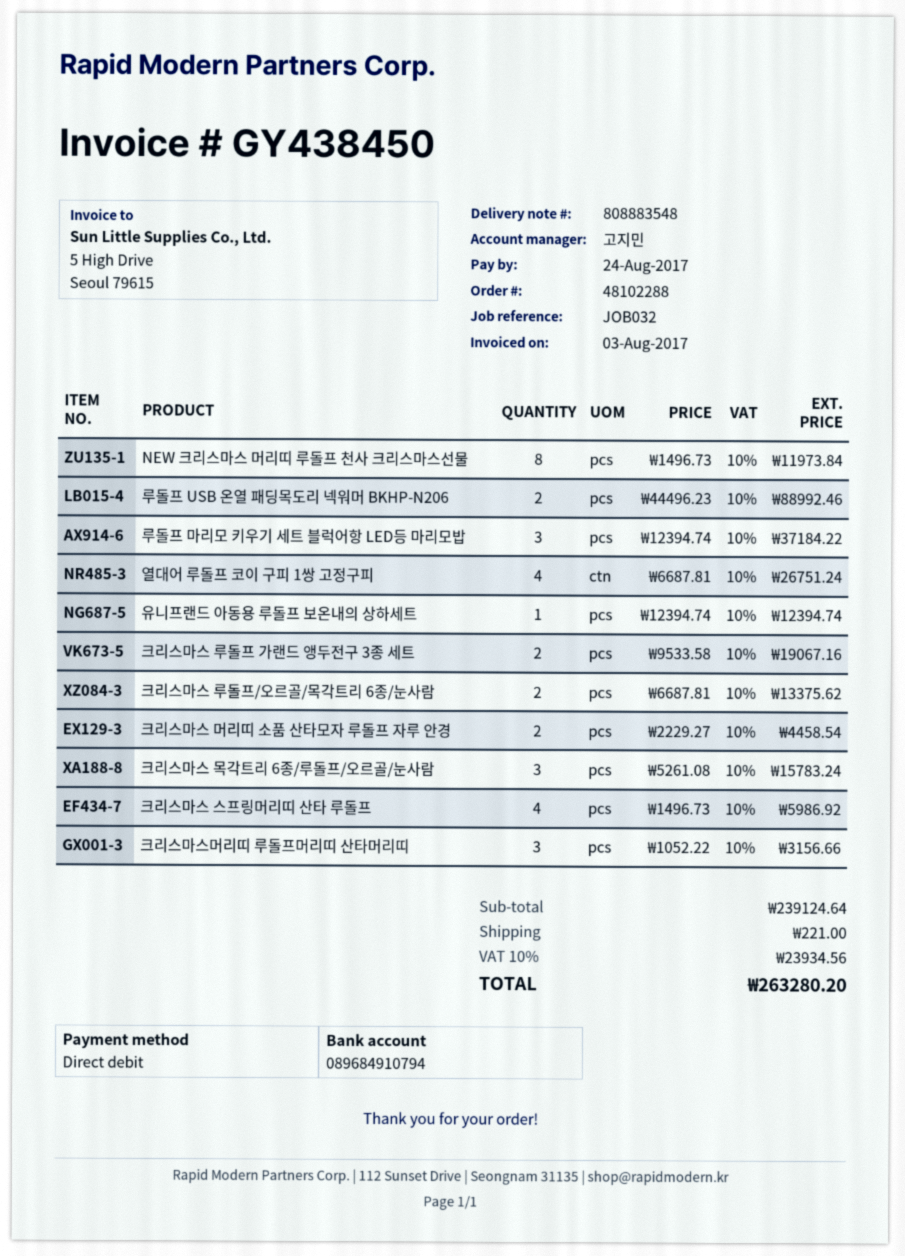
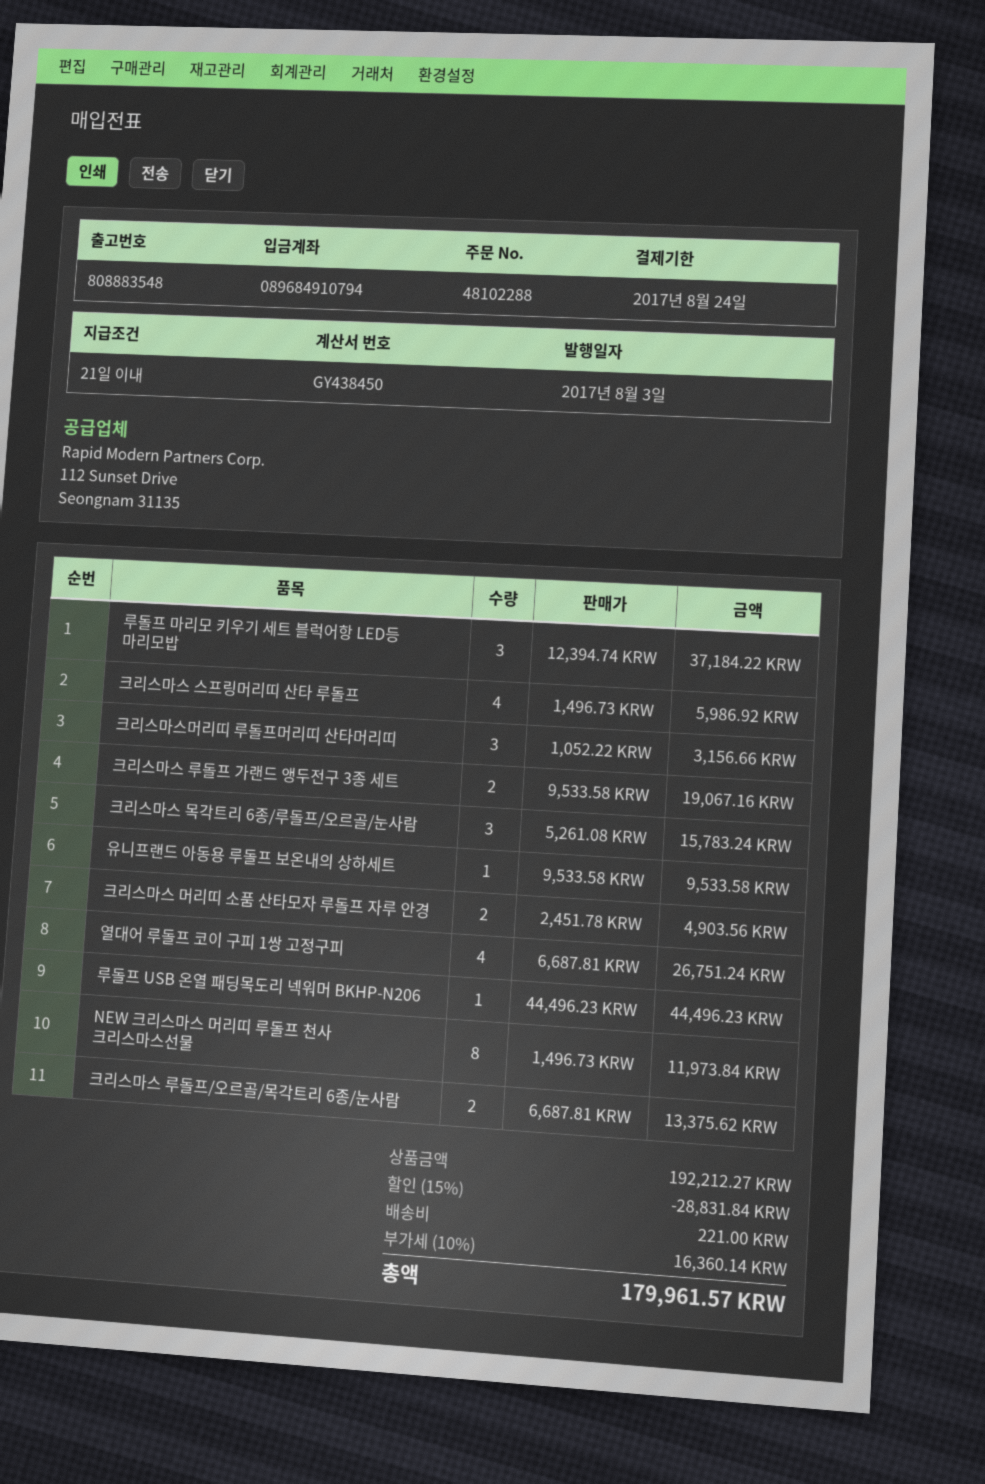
루돌프 USB 온열 패딩목도리 넥워머 BKHP-N206: 2 x 44496.23 = 88992.46 -> 1 x 44496.23 = 44496.23
유니프랜드 아동용 루돌프 보온내의 상하세트: 1 x 12394.74 = 12394.74 -> 1 x 9533.58 = 9533.58
크리스마스 머리띠 소품 산타모자 루돌프 자루 안경: 2 x 2229.27 = 4458.54 -> 2 x 2451.78 = 4903.56
subtotal: 239124.64 -> 192212.27
discount: none -> 15% = 28831.84
tax: 10% = 23934.56 -> 10% = 16360.14
total: 263280.20 -> 179961.57

